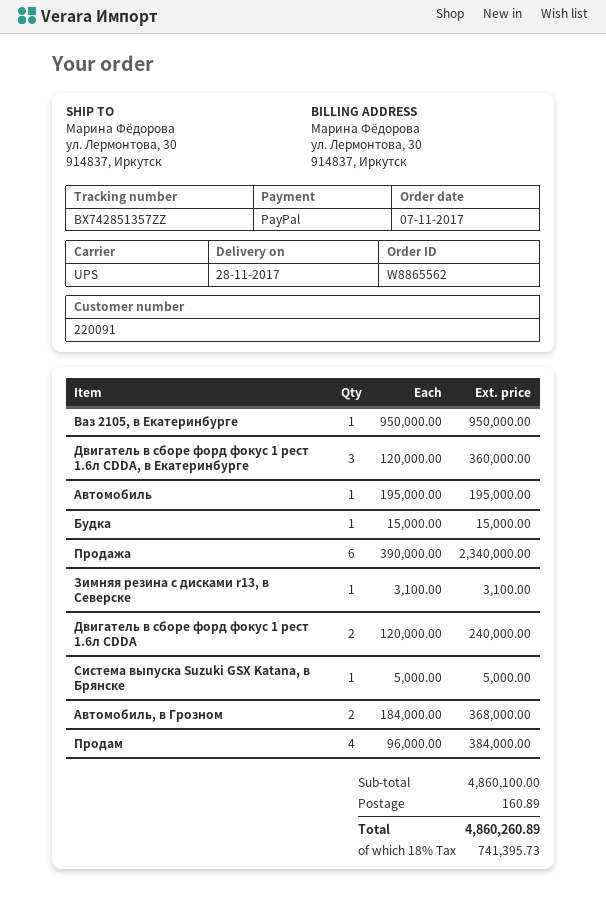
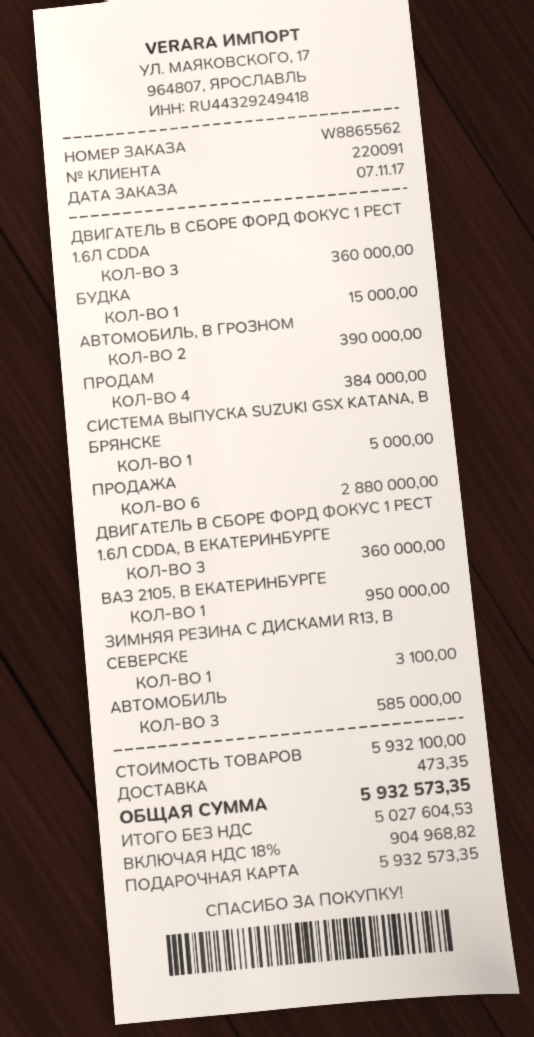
payment method: PayPal -> gift card
Автомобиль: 1 for 195000.00 -> 3 for 585000.00
Продажа: 6 for 2340000.00 -> 6 for 2880000.00
Двигатель в сборе форд фокус 1 рест 1.6л CDDA: 2 for 240000.00 -> 3 for 360000.00
Автомобиль, в Грозном: 2 for 368000.00 -> 2 for 390000.00
subtotal: 4860100.00 -> 5932100.00
shipping: 160.89 -> 473.35
tax: 18% = 741395.73 -> 18% = 904968.82
total: 4860260.89 -> 5932573.35

